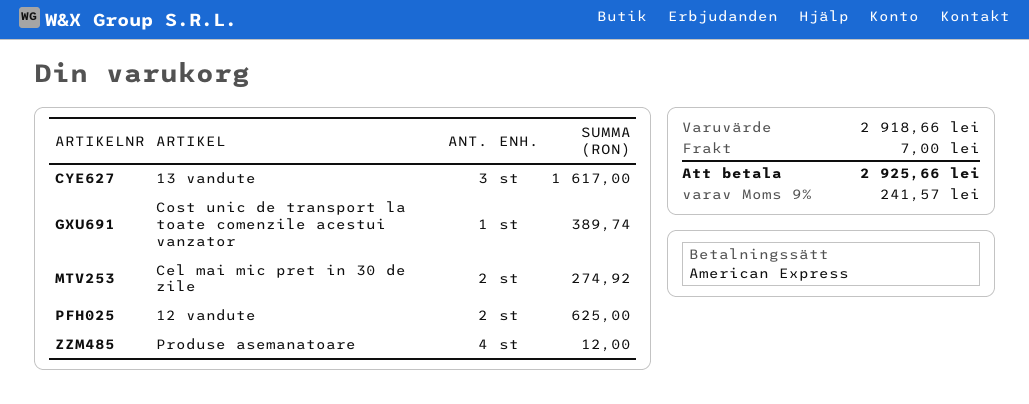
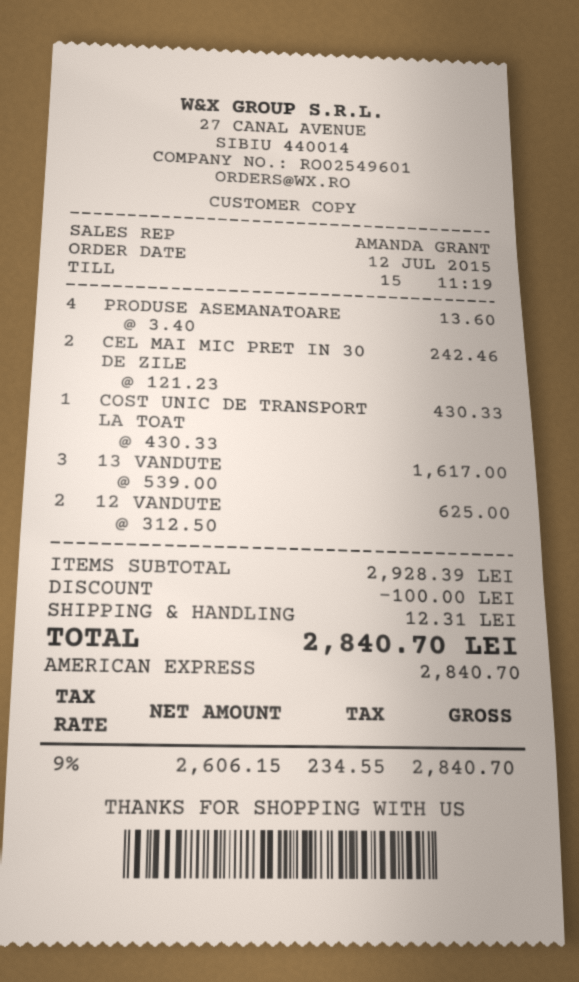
Cost unic de transport la toate comenzile acestui vanzator: 1 for 389.74 -> 1 for 430.33
Cel mai mic pret in 30 de zile: 2 for 274.92 -> 2 for 242.46
Produse asemanatoare: 4 for 12.00 -> 4 for 13.60
subtotal: 2918.66 -> 2928.39
discount: none -> 100.00
shipping: 7.00 -> 12.31
tax: 9% = 241.57 -> 9% = 234.55
total: 2925.66 -> 2840.70

